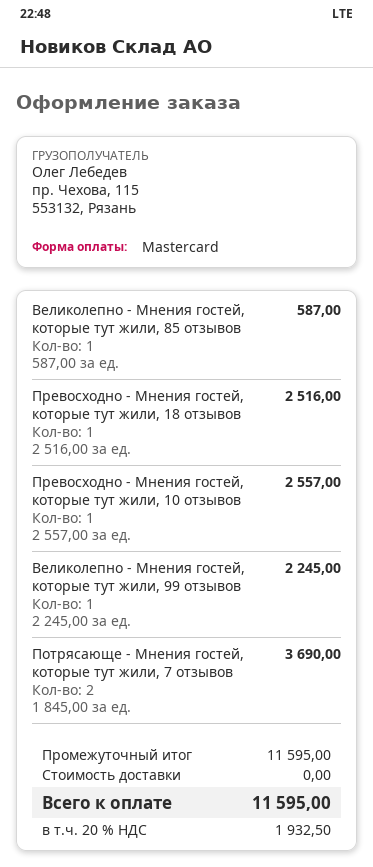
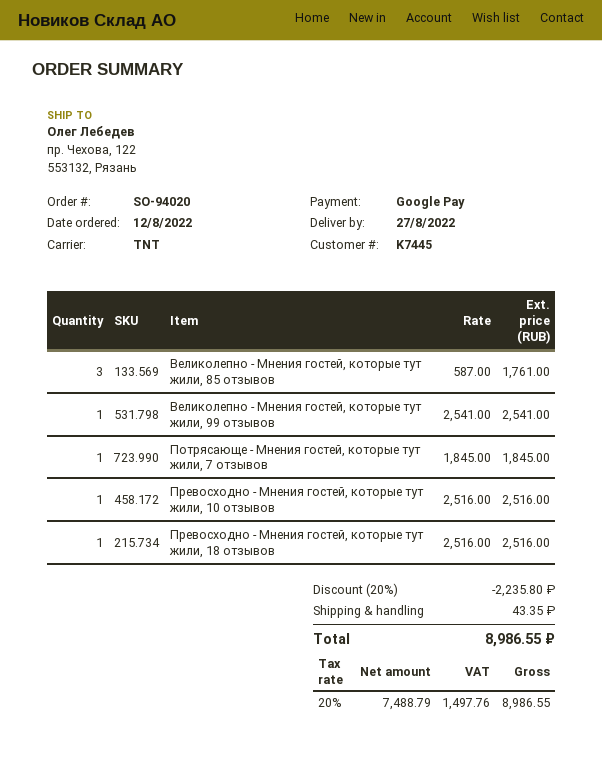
payment method: Mastercard -> Google Pay
ship to: пр. Чехова, 115, 553132, Рязань -> пр. Чехова, 122, 553132, Рязань
Великолепно - Мнения гостей, которые тут жили, 85 отзывов: 1 x 587.00 = 587.00 -> 3 x 587.00 = 1761.00
Превосходно - Мнения гостей, которые тут жили, 10 отзывов: 1 x 2557.00 = 2557.00 -> 1 x 2516.00 = 2516.00
Великолепно - Мнения гостей, которые тут жили, 99 отзывов: 1 x 2245.00 = 2245.00 -> 1 x 2541.00 = 2541.00
Потрясающе - Мнения гостей, которые тут жили, 7 отзывов: 2 x 1845.00 = 3690.00 -> 1 x 1845.00 = 1845.00
discount: none -> 20% = 2235.80
shipping: 0.00 -> 43.35
tax: 20% = 1932.50 -> 20% = 1497.76
total: 11595.00 -> 8986.55

